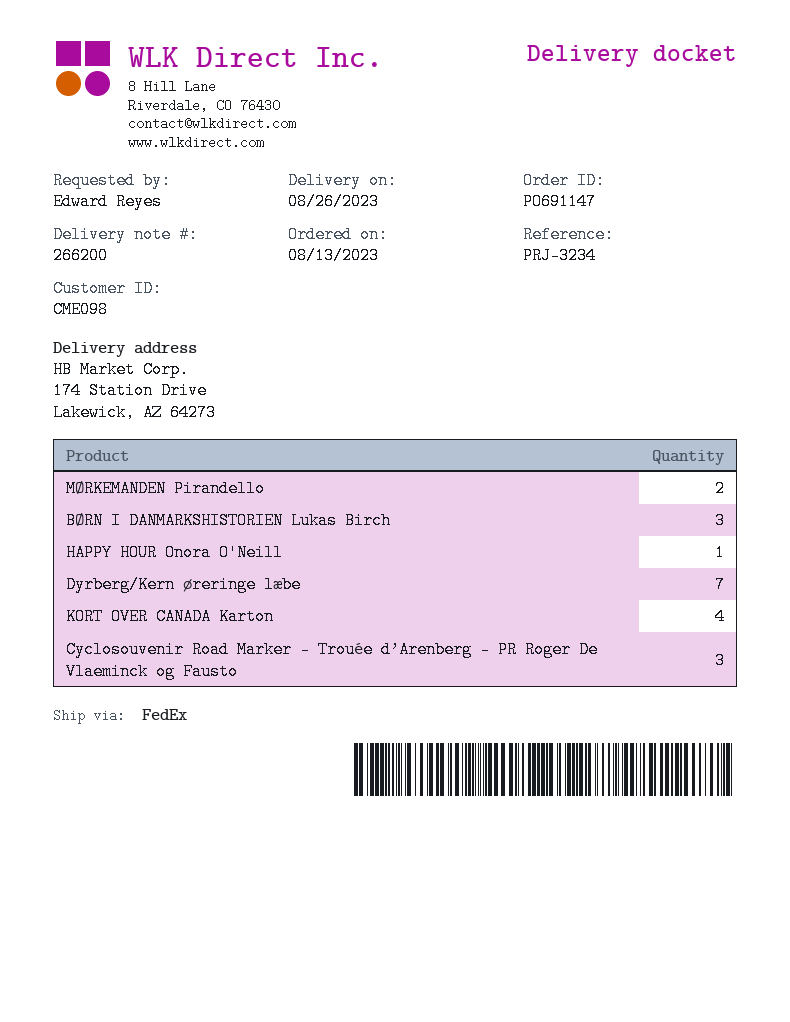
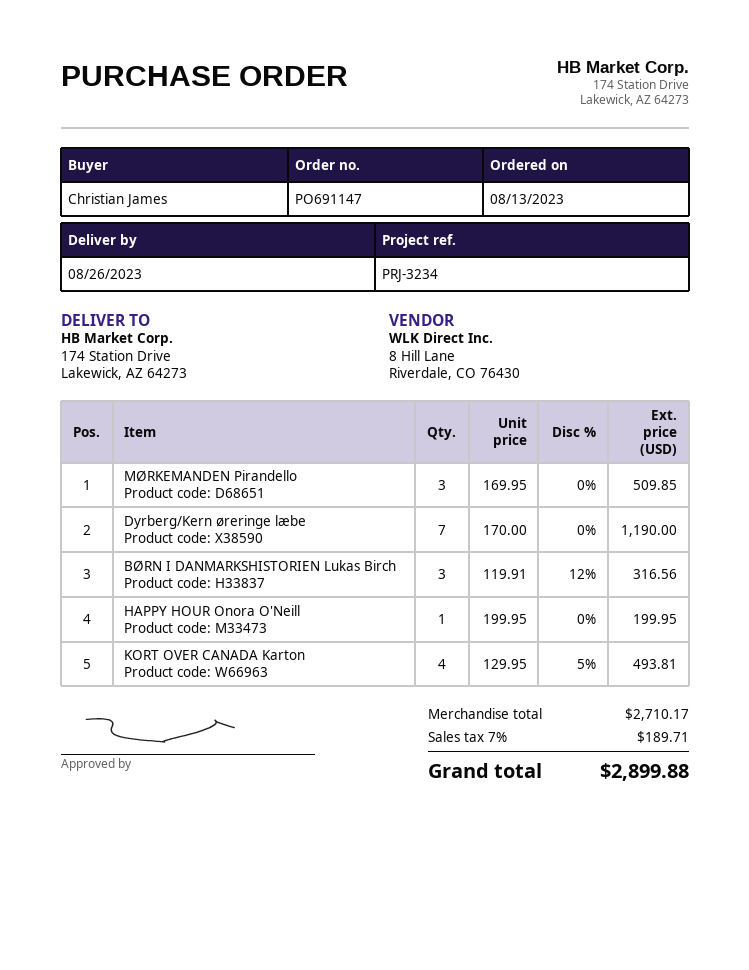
ordered by: Edward Reyes -> Christian James
MØRKEMANDEN Pirandello: 2 -> 3
Cyclosouvenir Road Marker - Trouée d’Arenberg – PR Roger De Vlaeminck og Fausto: 3 -> none

